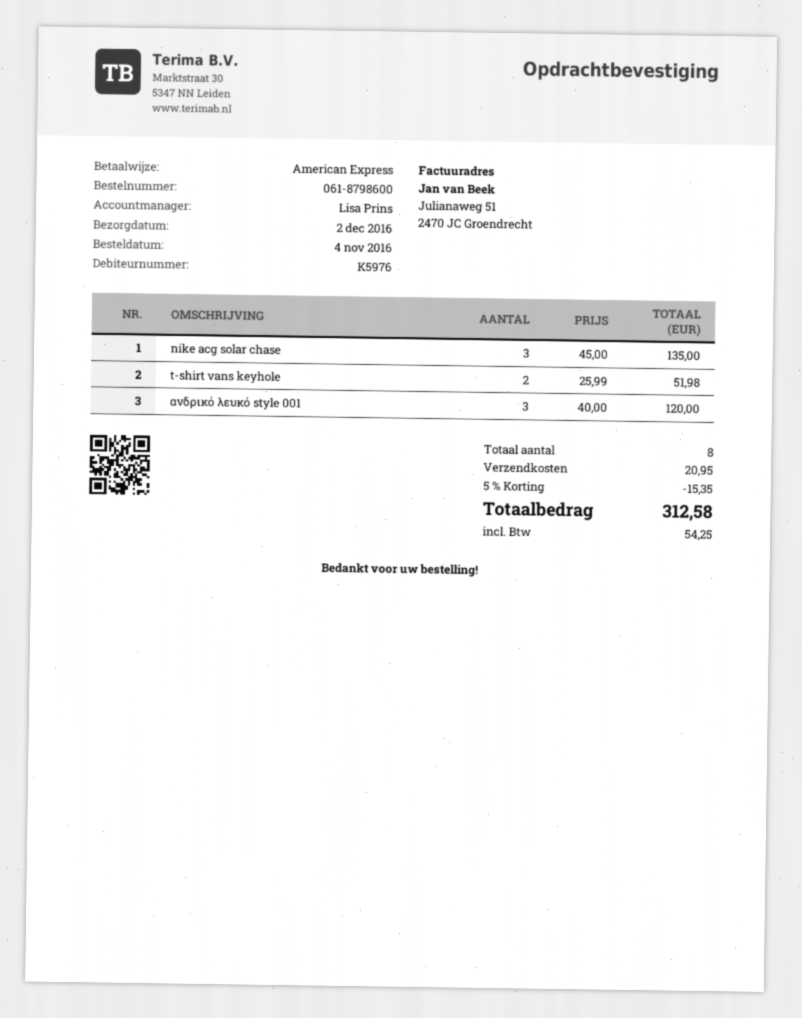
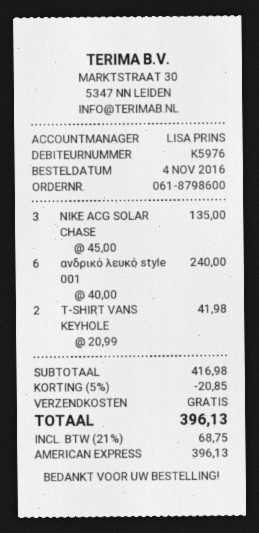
t-shirt vans keyhole: 2 x 25.99 = 51.98 -> 2 x 20.99 = 41.98
ανδρικό λευκό style 001: 3 x 40.00 = 120.00 -> 6 x 40.00 = 240.00
discount: 5% = 15.35 -> 5% = 20.85
shipping: 20.95 -> 0.00
tax: 54.25 -> 68.75
total: 312.58 -> 396.13

